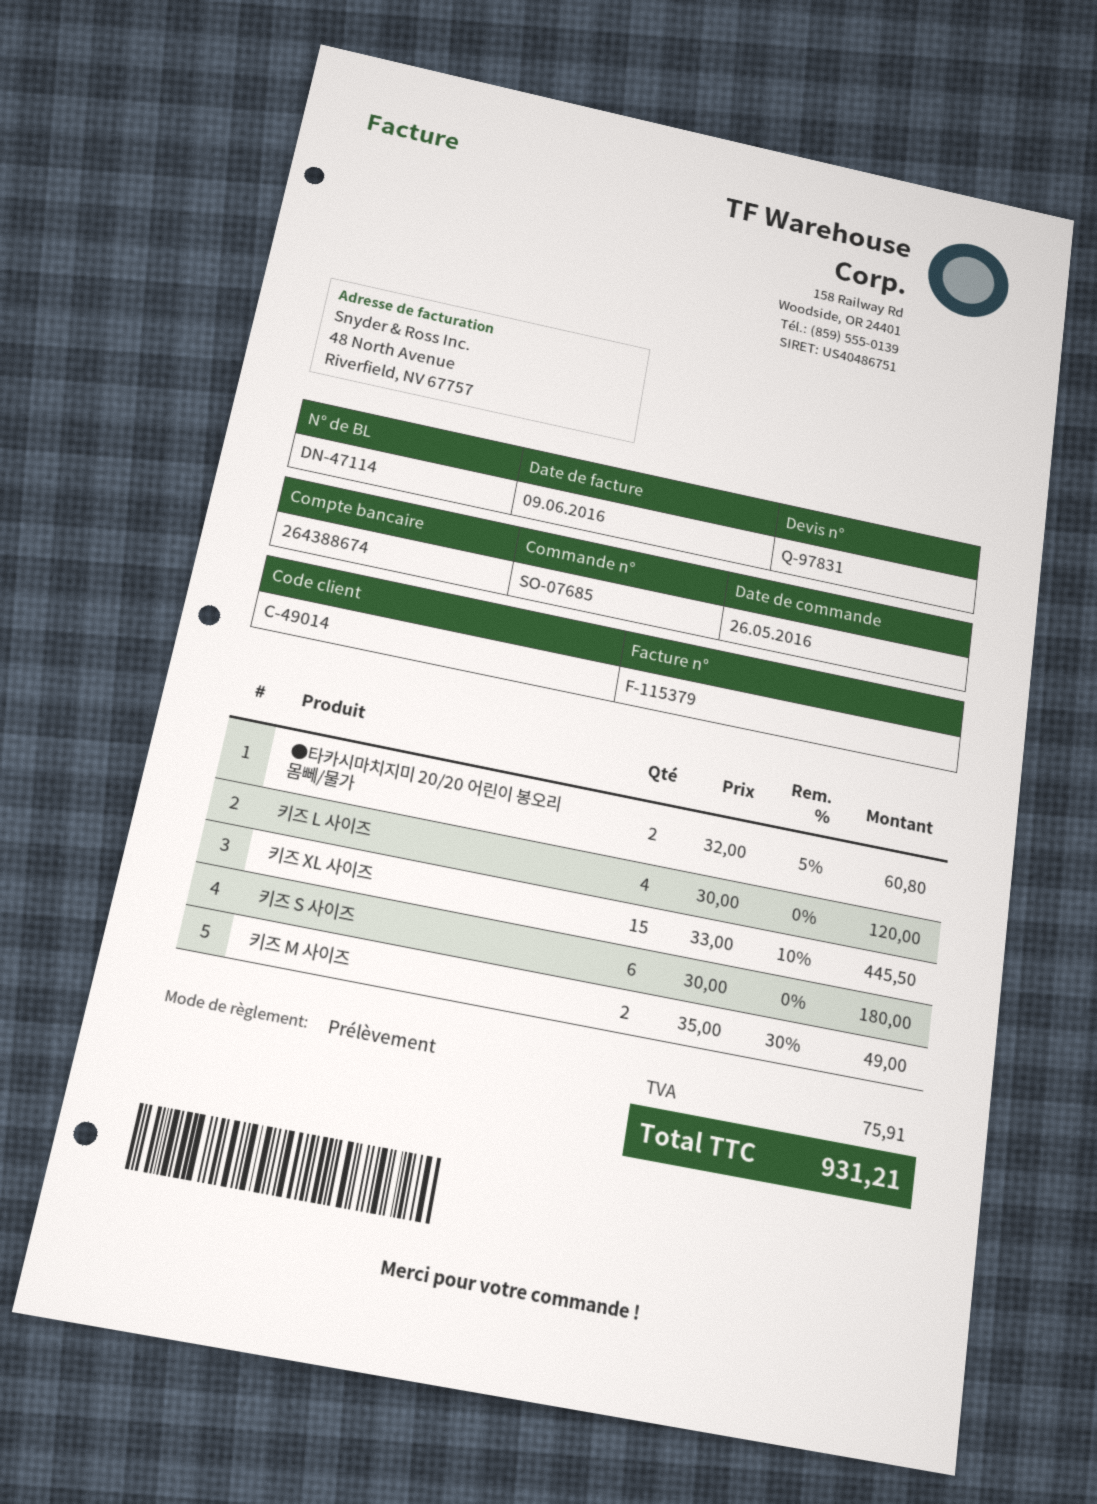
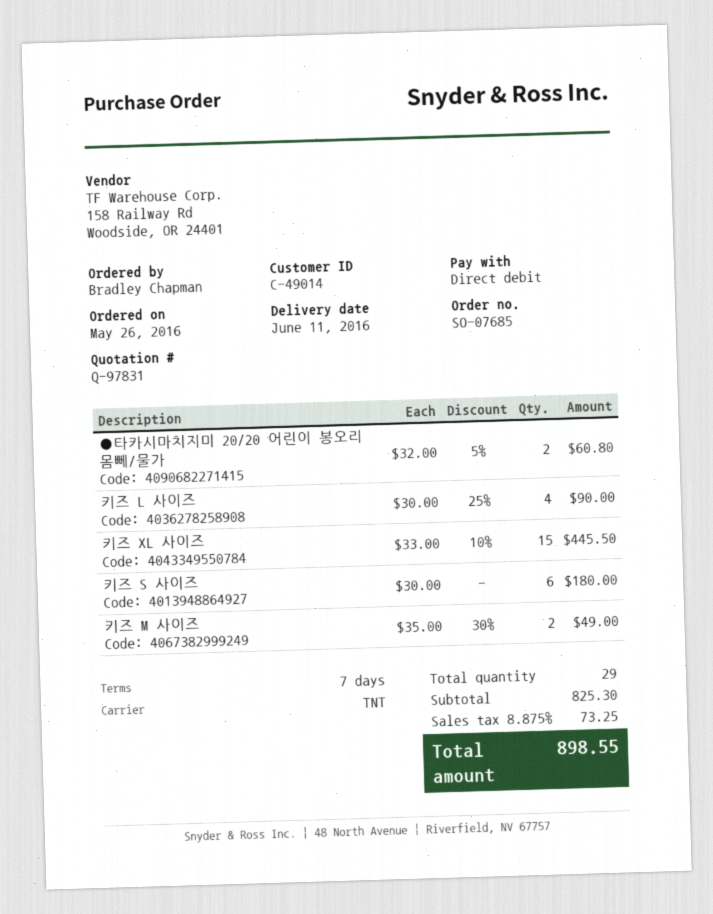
키즈 L 사이즈: 4 x 30.00 = 120.00 -> 4 x 30.00 - 25% = 90.00
tax: 75.91 -> 73.25
total: 931.21 -> 898.55

